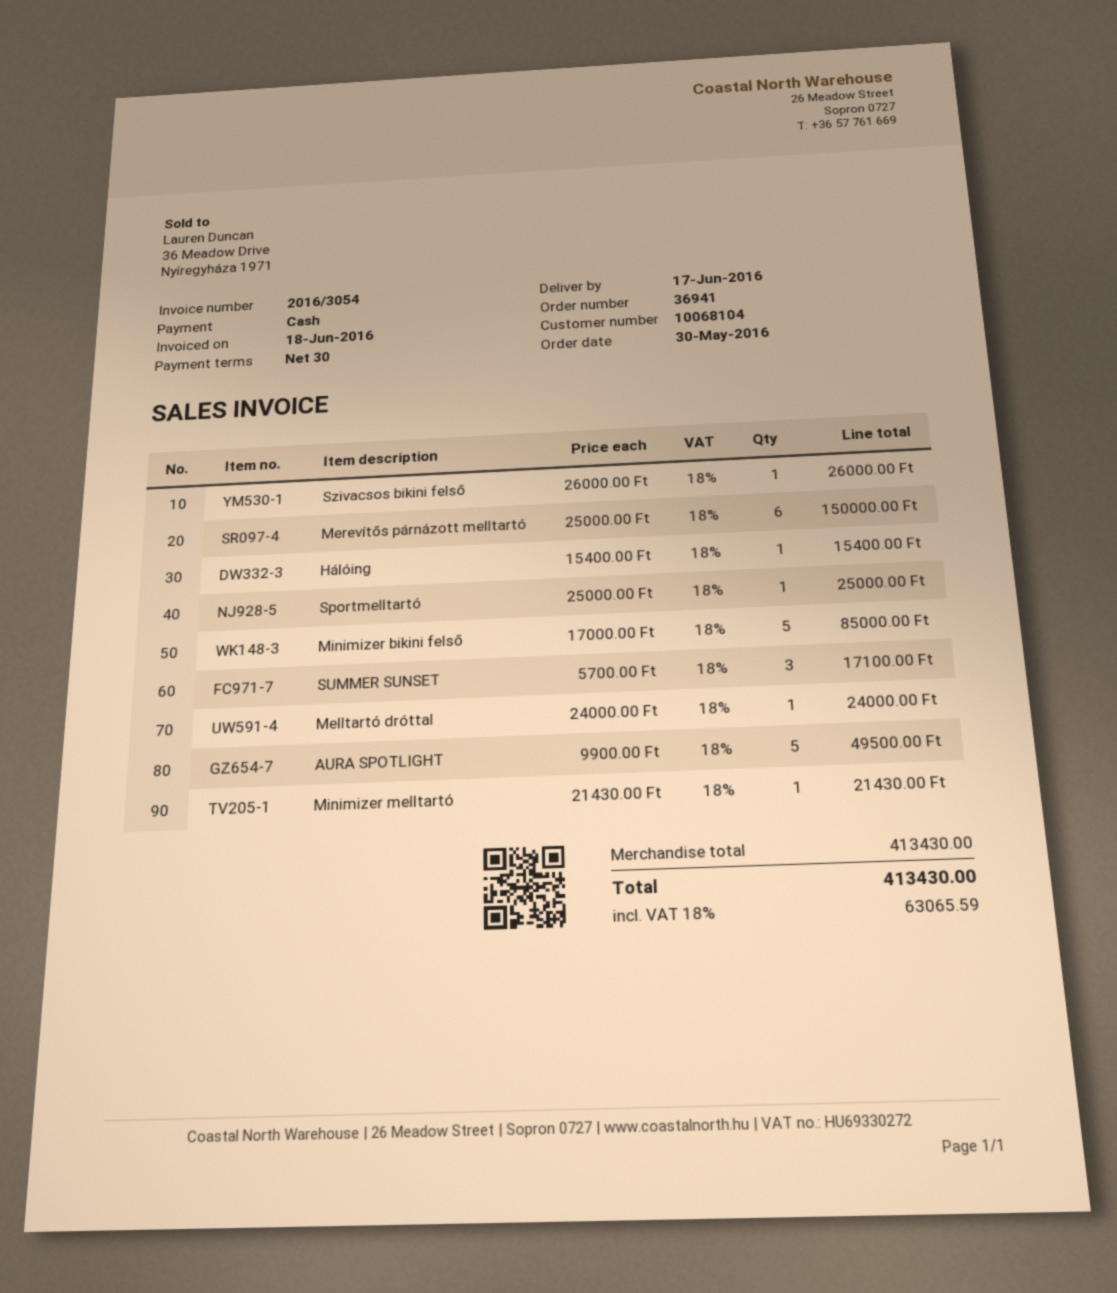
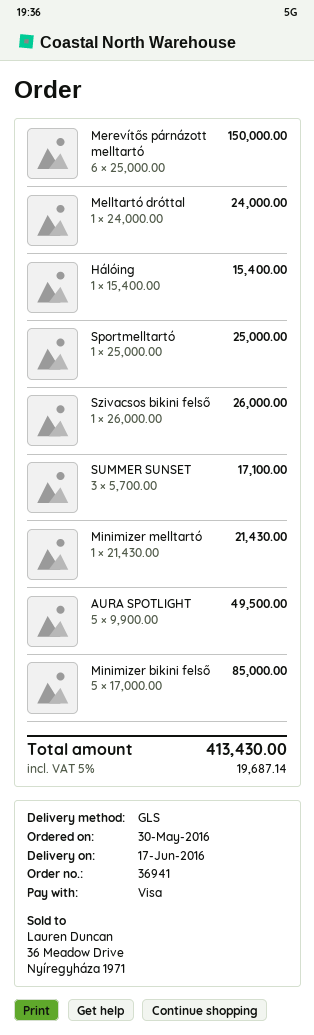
payment method: cash -> Visa
tax: 18% = 63065.59 -> 5% = 19687.14

